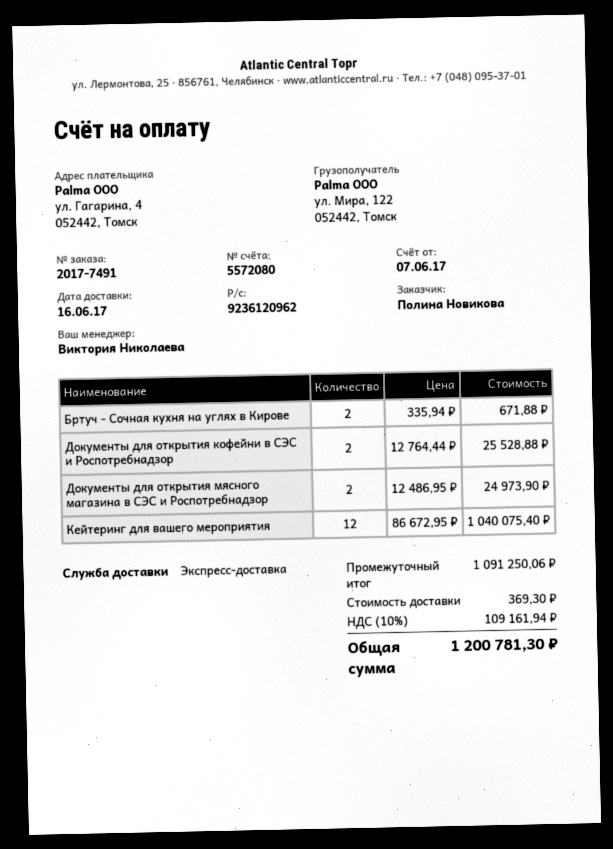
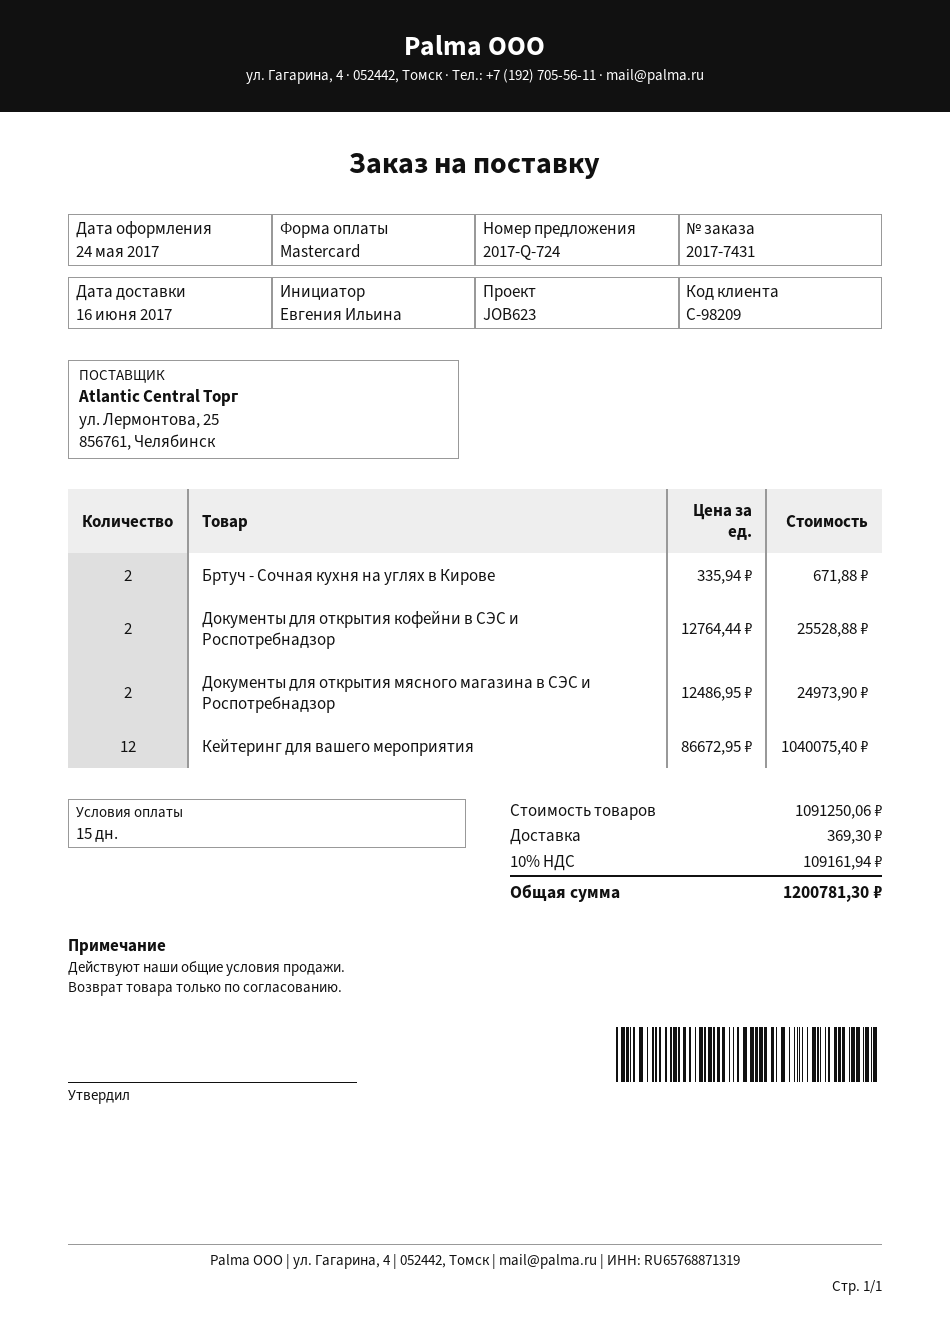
order number: 2017-7491 -> 2017-7431
ordered by: Полина Новикова -> Евгения Ильина

